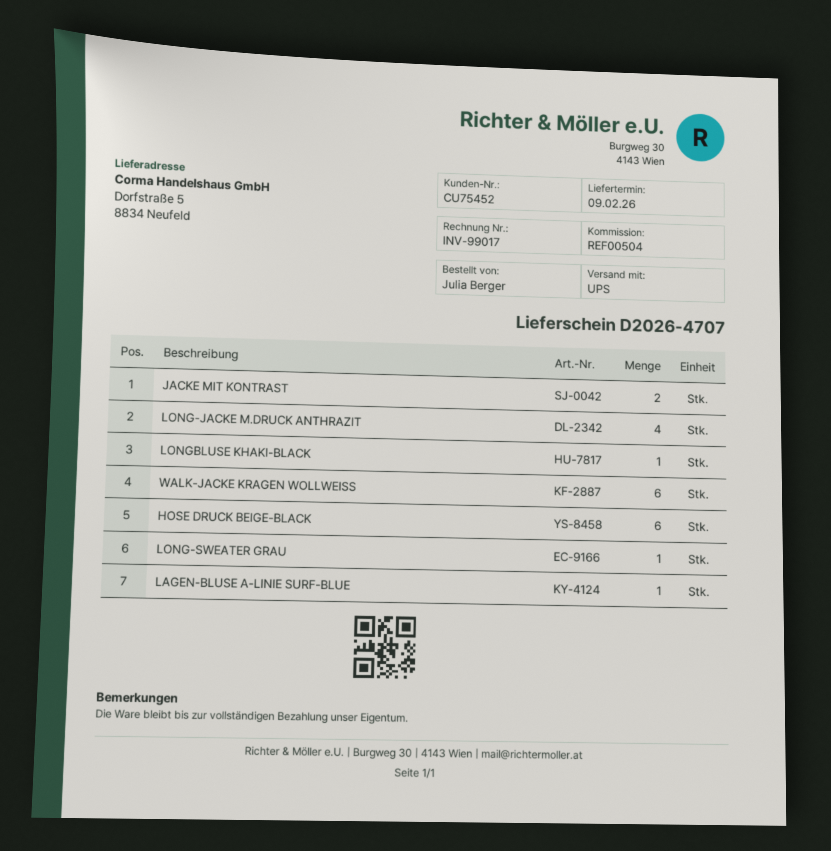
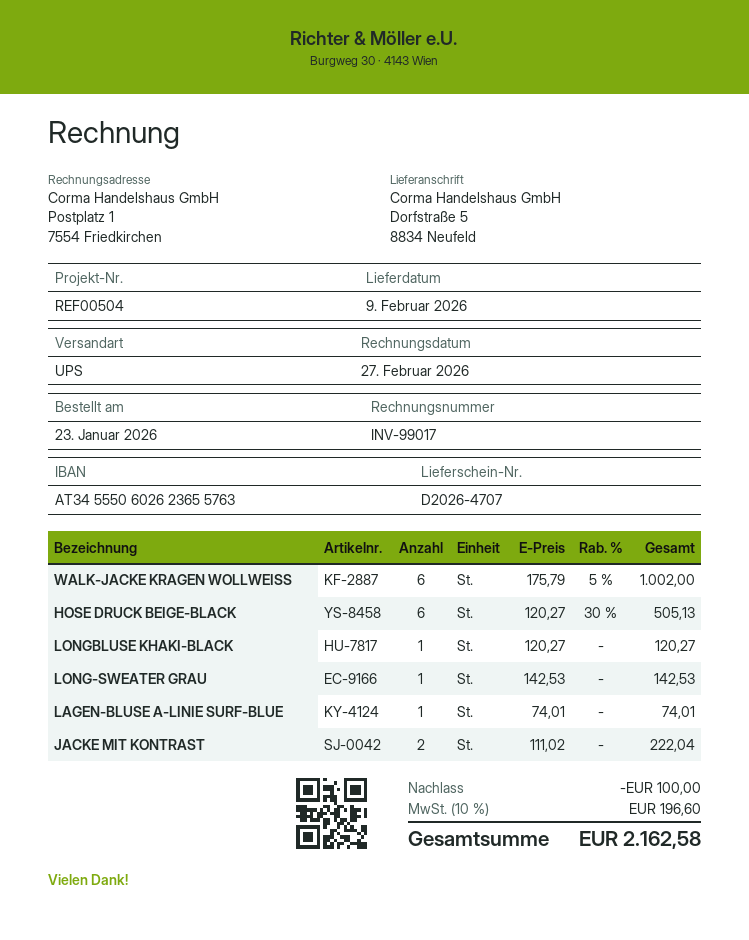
LONG-JACKE M.DRUCK ANTHRAZIT: 4 -> none

